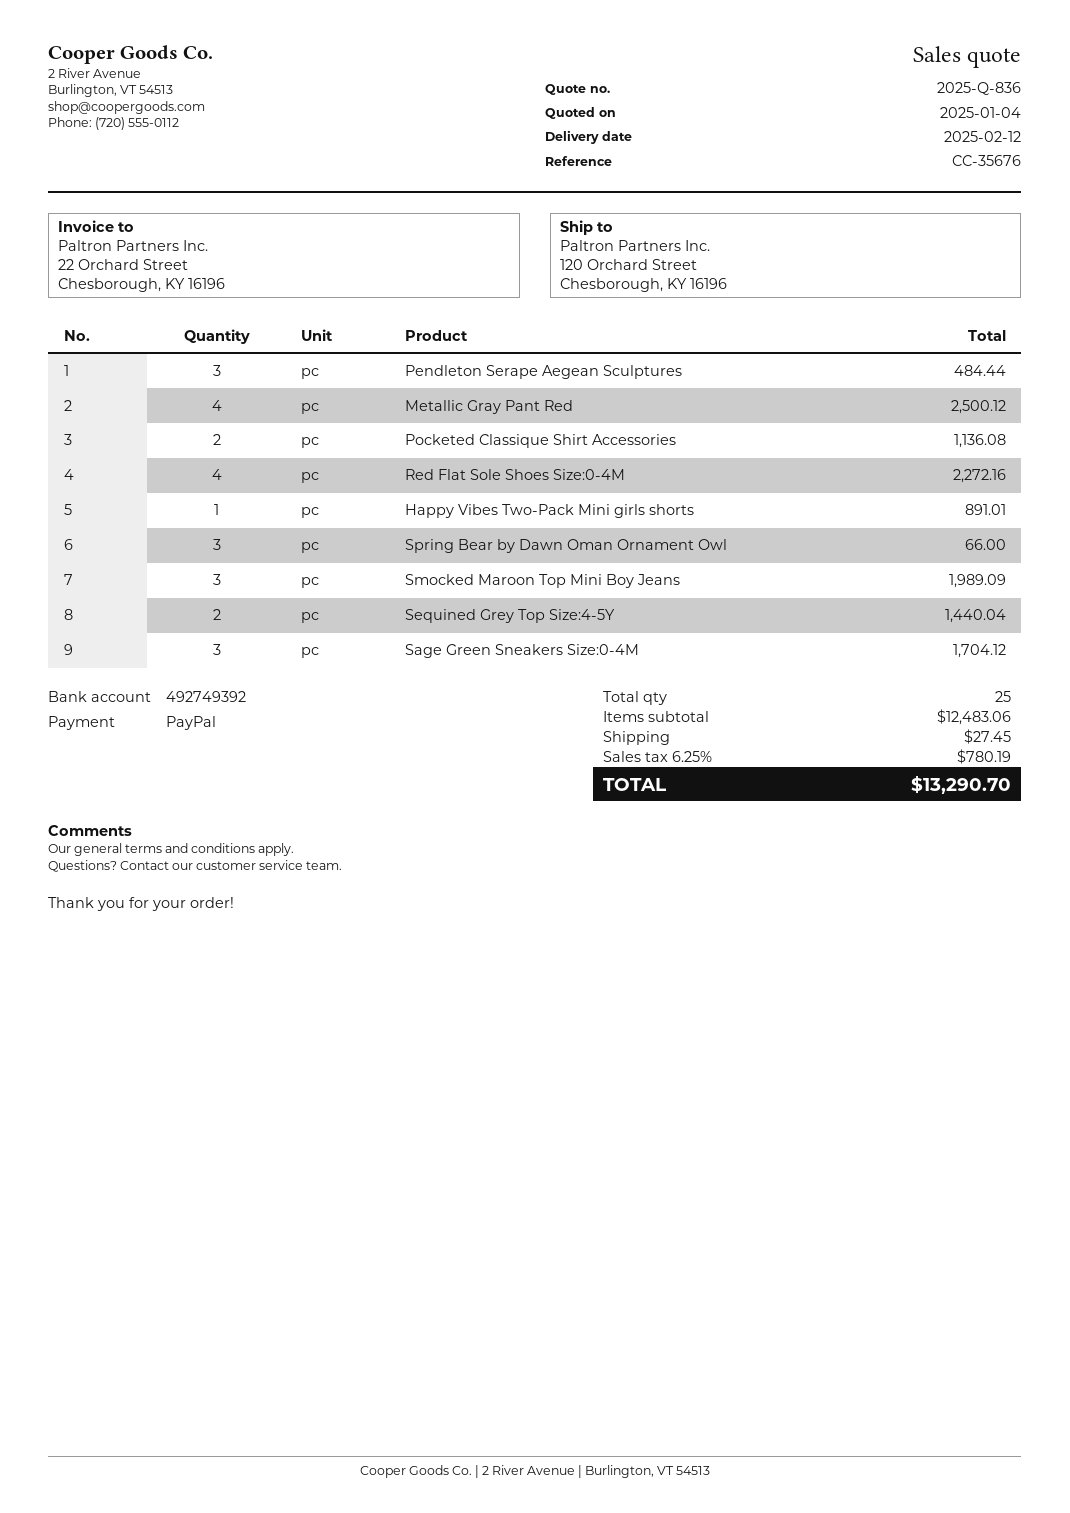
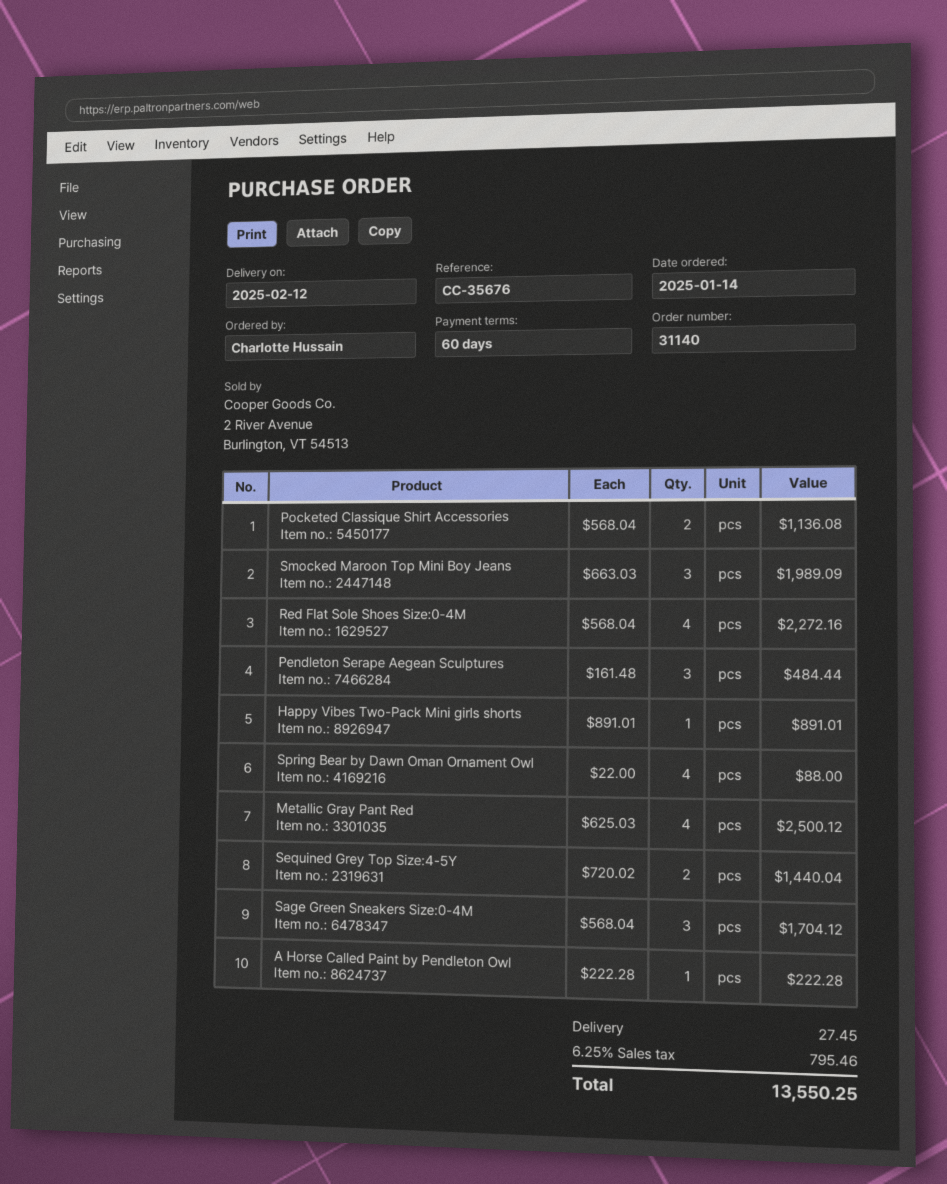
Spring Bear by Dawn Oman Ornament Owl: 3 for 66.00 -> 4 for 88.00
A Horse Called Paint by Pendleton Owl: none -> 1 for 222.28
tax: 6.25% = 780.19 -> 6.25% = 795.46
total: 13290.70 -> 13550.25

